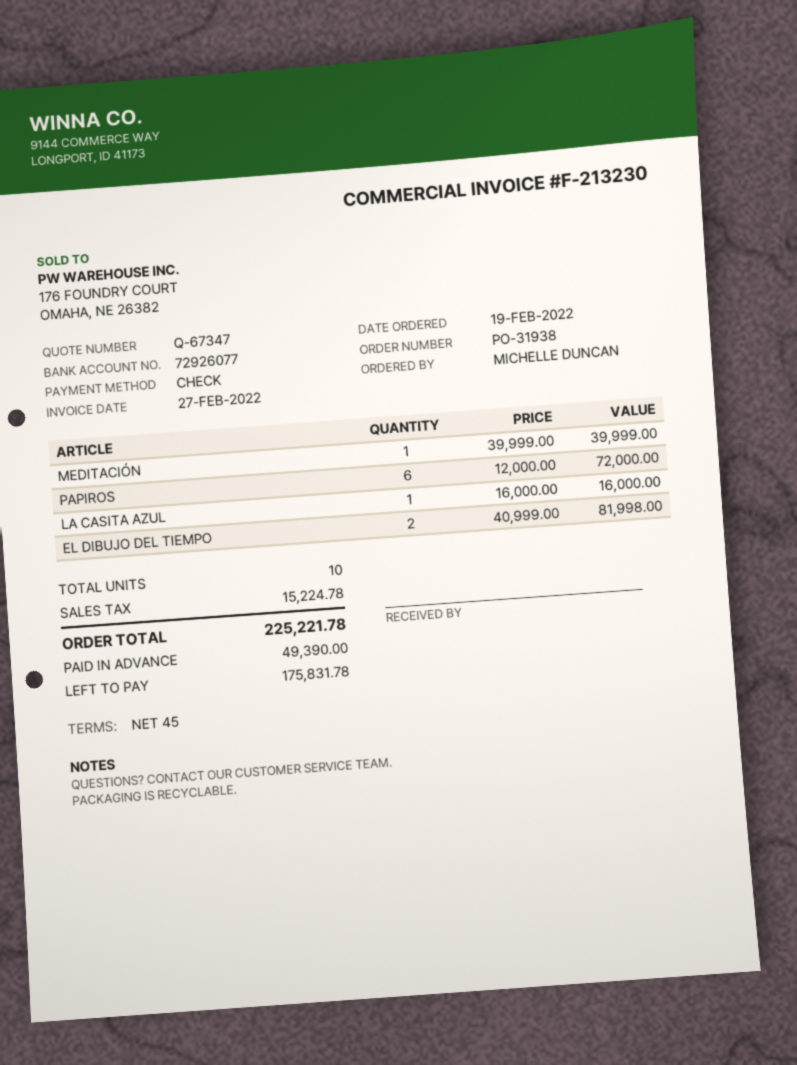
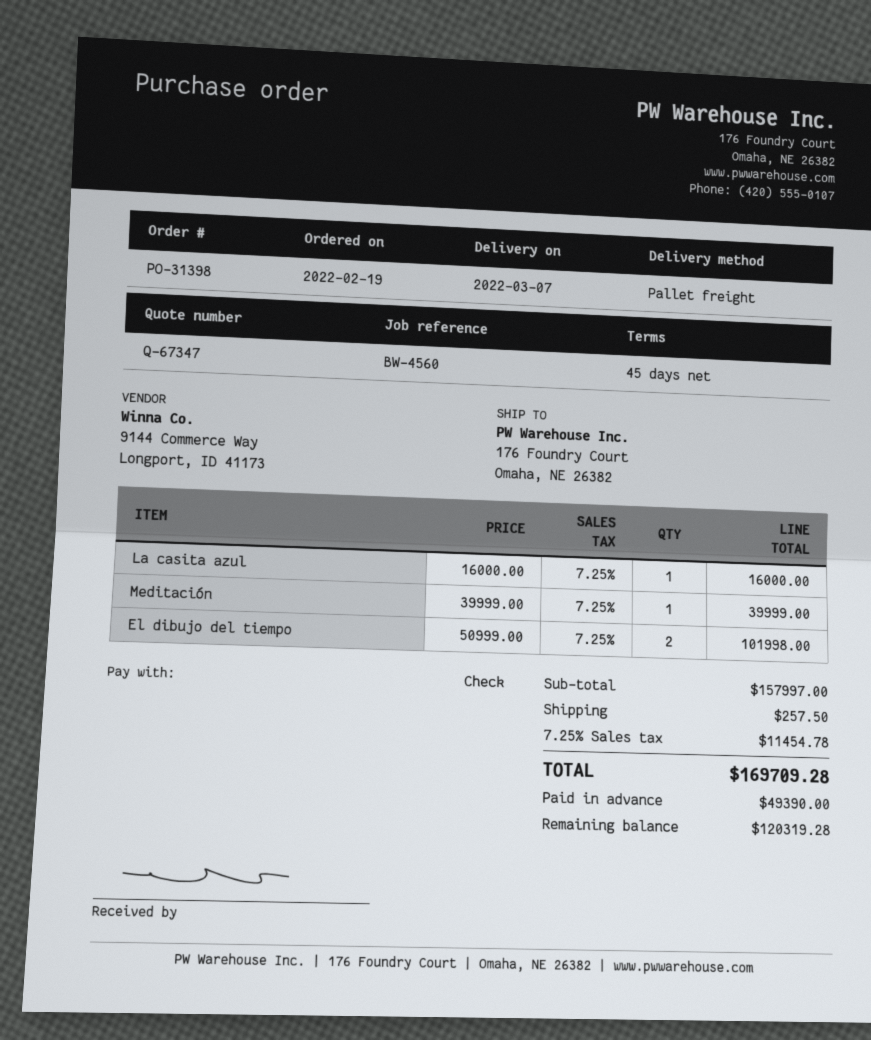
order number: PO-31938 -> PO-31398
PAPIROS: 6 x 12000.00 = 72000.00 -> none
EL DIBUJO DEL TIEMPO: 2 x 40999.00 = 81998.00 -> 2 x 50999.00 = 101998.00
shipping: none -> 257.50
tax: 15224.78 -> 11454.78
total: 225221.78 -> 169709.28
balance: 175831.78 -> 120319.28

